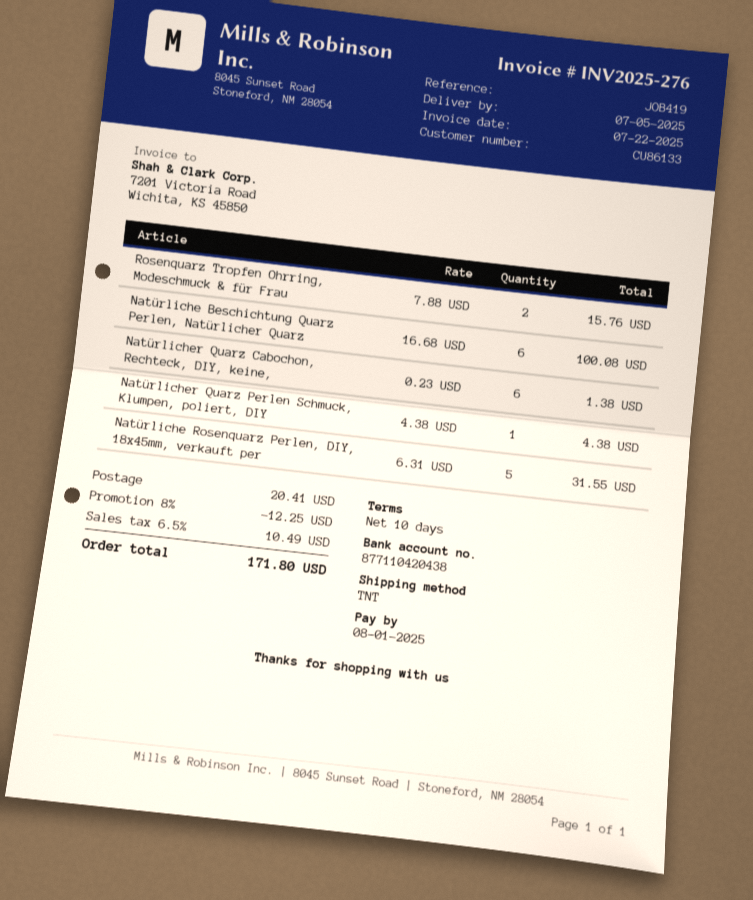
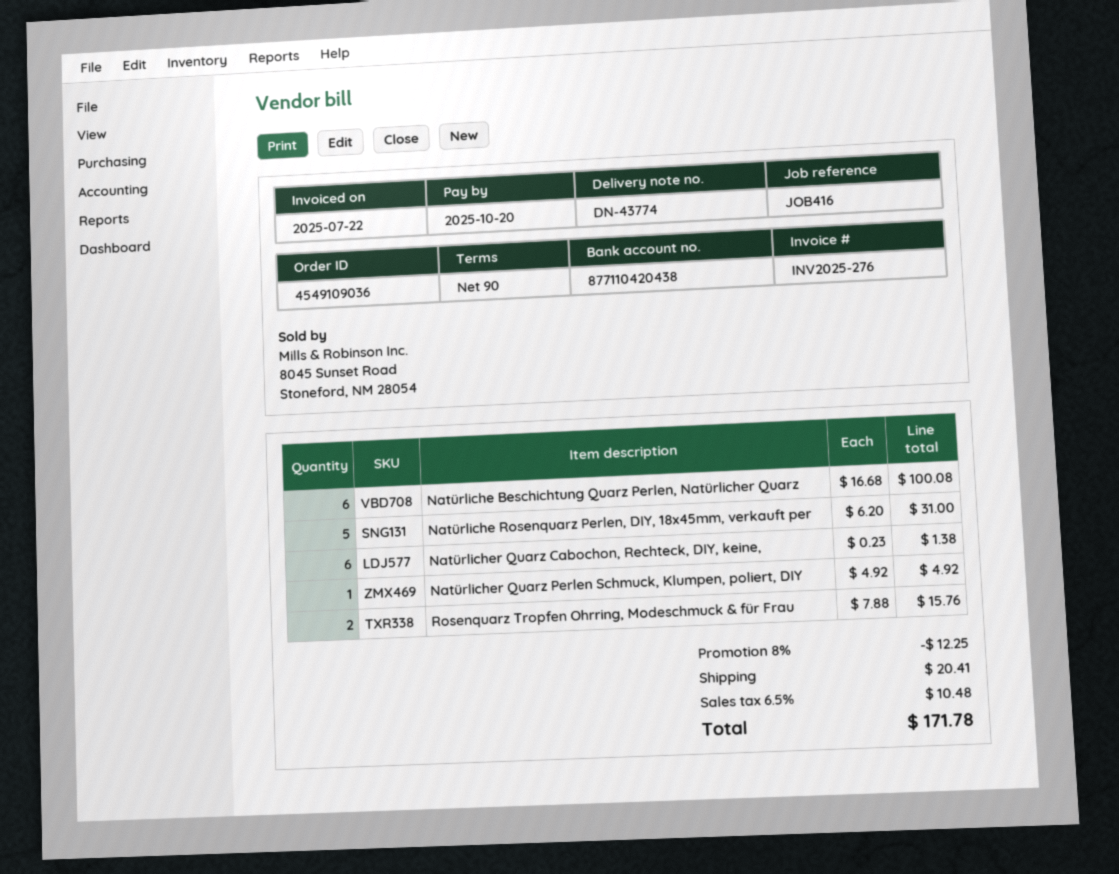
payment terms: 10 days -> 90 days
due date: 2025-08-01 -> 2025-10-20
reference: JOB419 -> JOB416
Natürlicher Quarz Perlen Schmuck, Klumpen, poliert, DIY: 1 x 4.38 = 4.38 -> 1 x 4.92 = 4.92
Natürliche Rosenquarz Perlen, DIY, 18x45mm, verkauft per: 5 x 6.31 = 31.55 -> 5 x 6.20 = 31.00
tax: 6.5% = 10.49 -> 6.5% = 10.48
total: 171.80 -> 171.78

